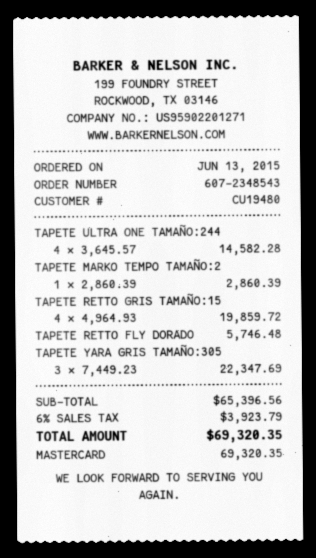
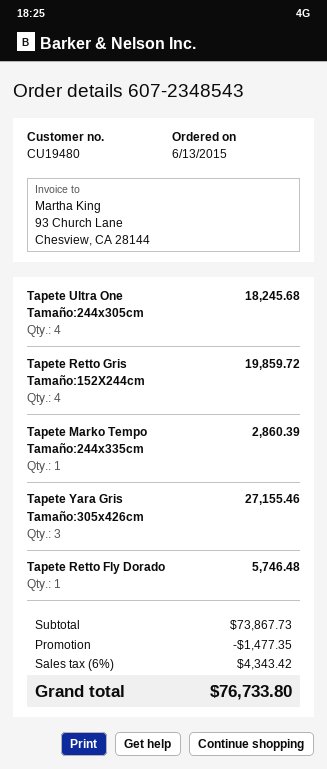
TAPETE ULTRA ONE TAMAÑO:244: 4 for 14582.28 -> 4 for 18245.68
TAPETE YARA GRIS TAMAÑO:305: 3 for 22347.69 -> 3 for 27155.46
subtotal: 65396.56 -> 73867.73
discount: none -> 1477.35
tax: 6% = 3923.79 -> 6% = 4343.42
total: 69320.35 -> 76733.80

